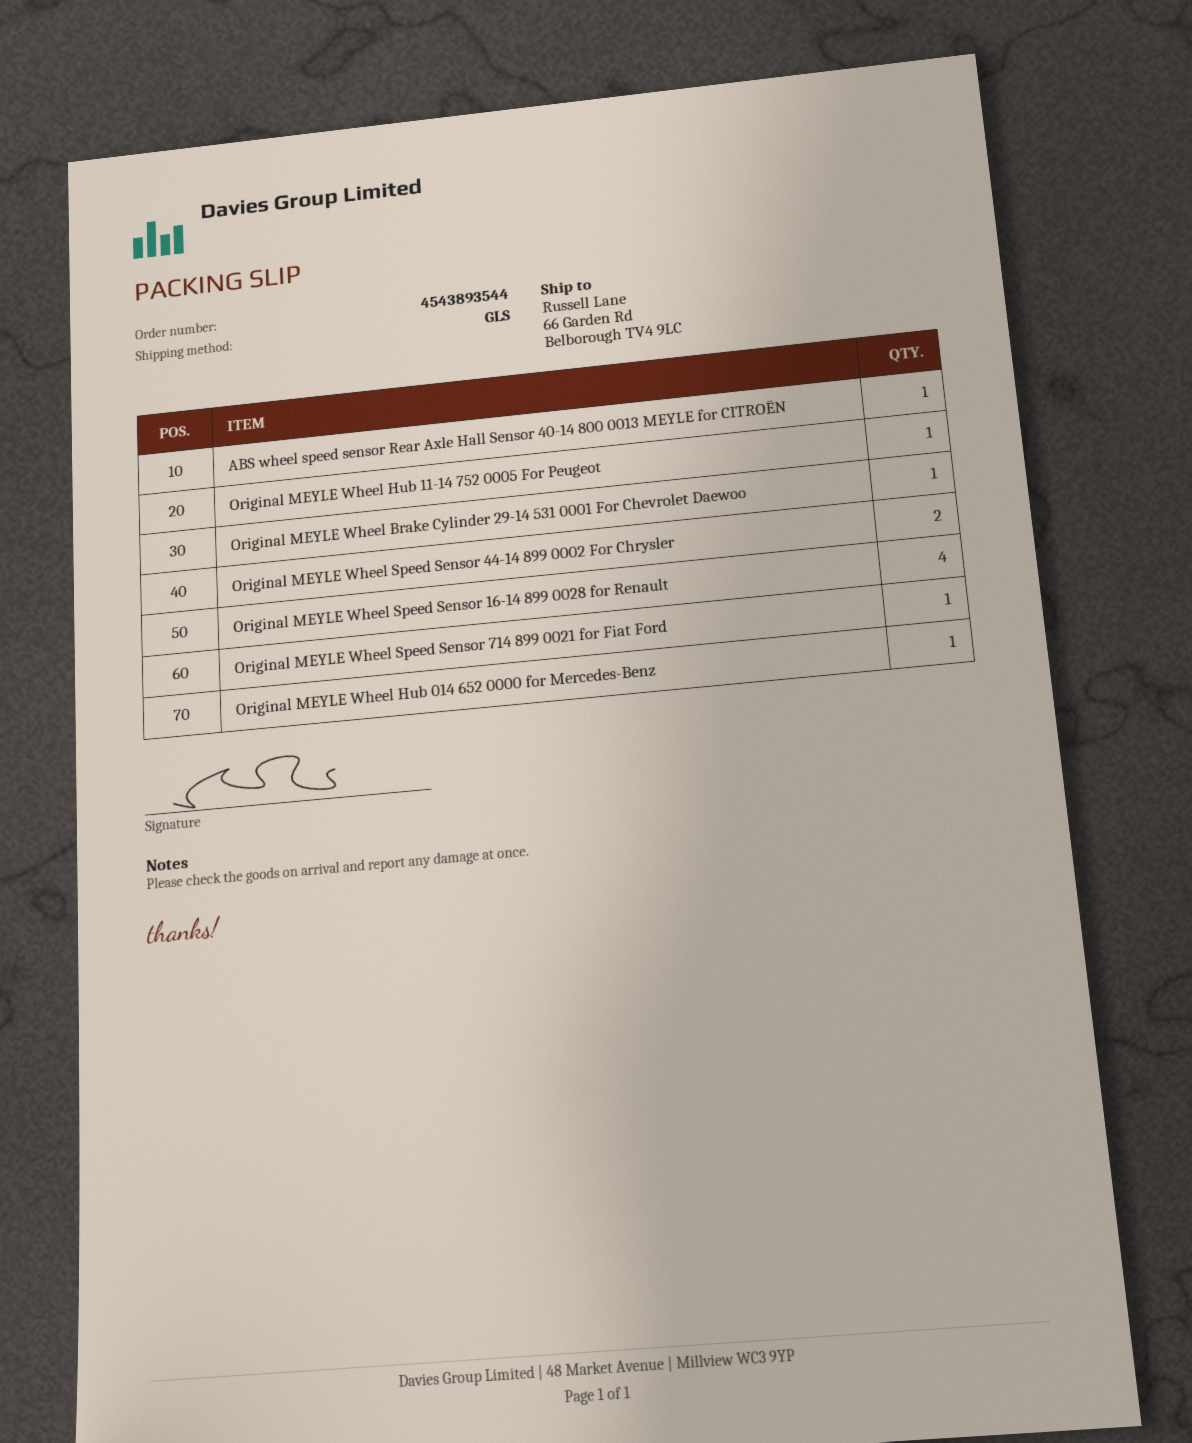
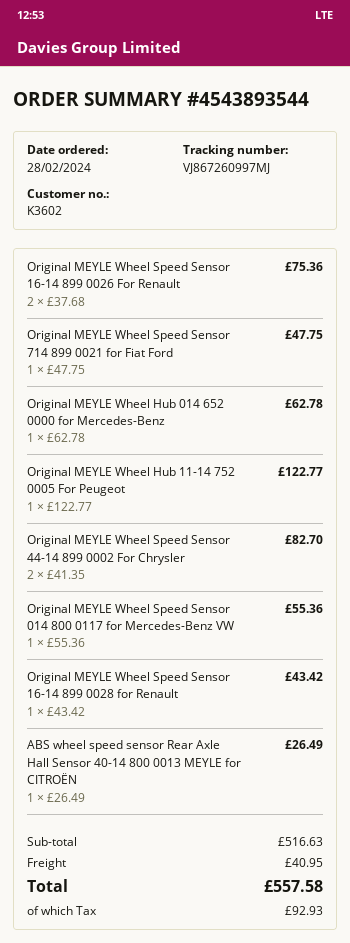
Original MEYLE Wheel Brake Cylinder 29-14 531 0001 For Chevrolet Daewoo: 1 -> none
Original MEYLE Wheel Speed Sensor 16-14 899 0028 for Renault: 4 -> 1
Original MEYLE Wheel Speed Sensor 16-14 899 0026 For Renault: none -> 2
Original MEYLE Wheel Speed Sensor 014 800 0117 for Mercedes-Benz VW: none -> 1

